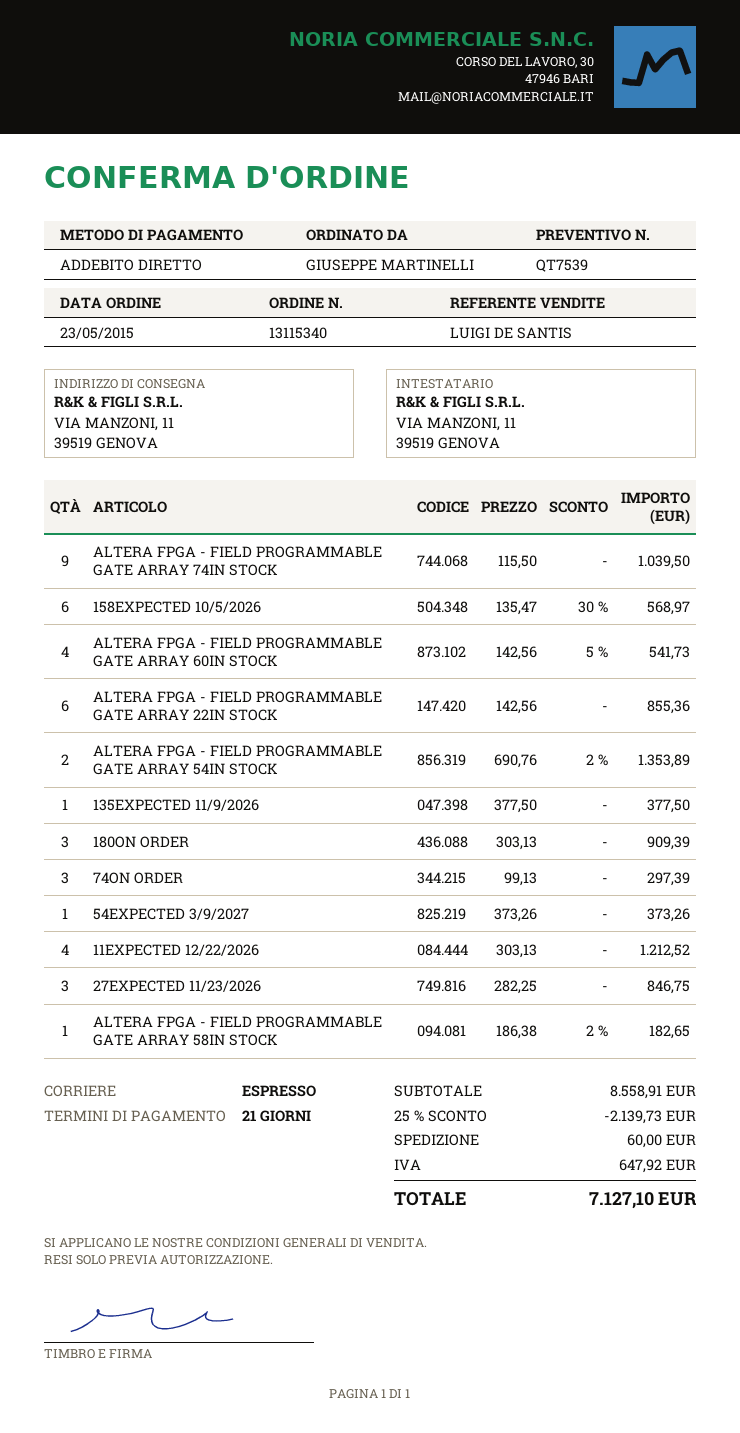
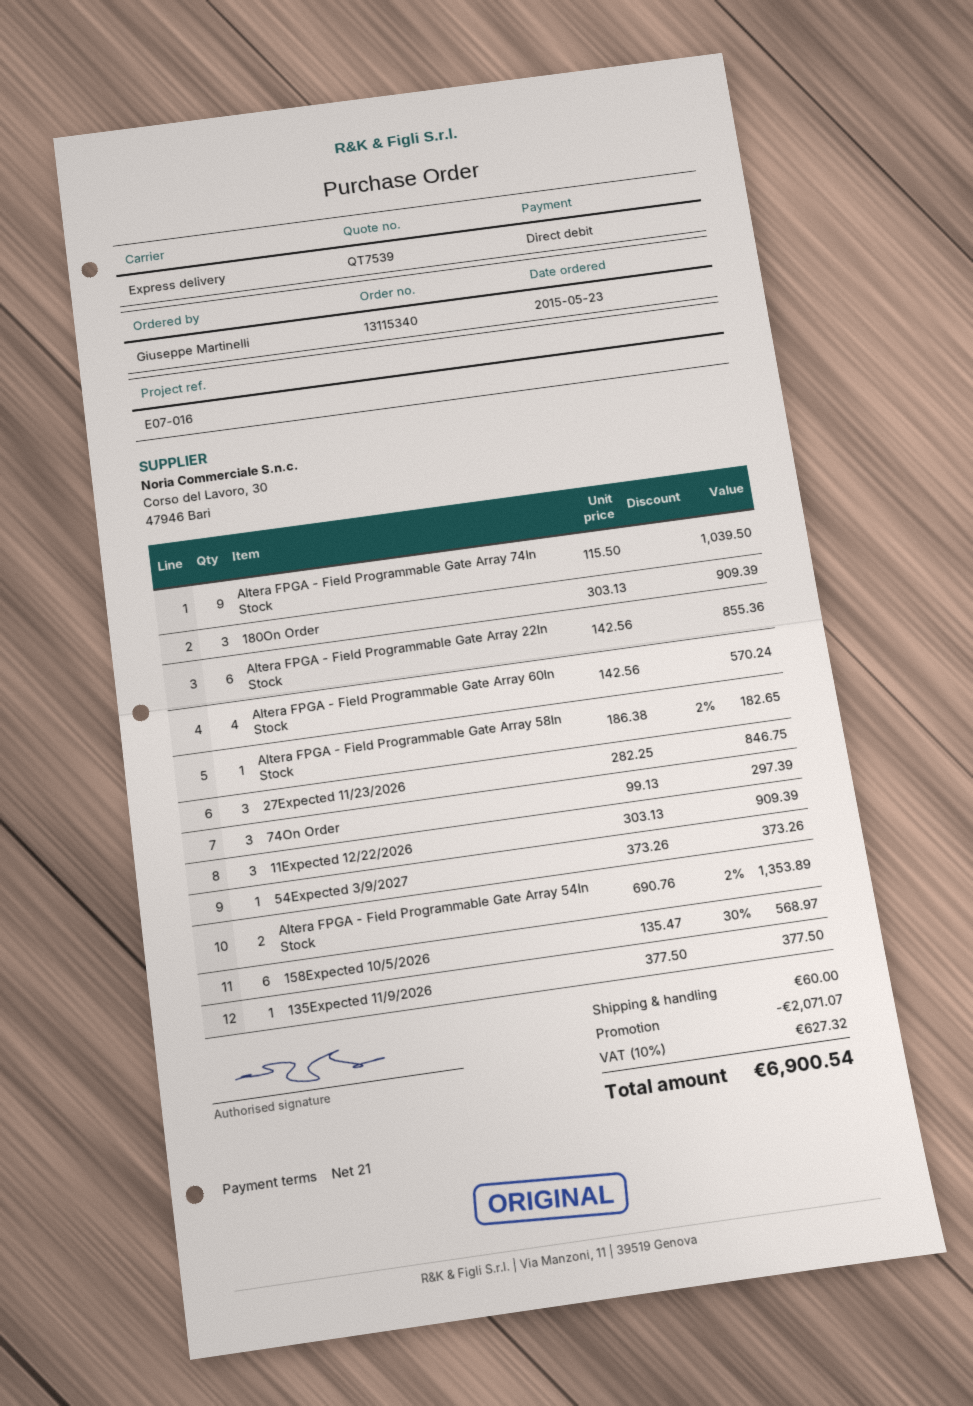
ALTERA FPGA - FIELD PROGRAMMABLE GATE ARRAY 60IN STOCK: 4 x 142.56 - 5% = 541.73 -> 4 x 142.56 = 570.24
11EXPECTED 12/22/2026: 4 x 303.13 = 1212.52 -> 3 x 303.13 = 909.39
discount: 2139.73 -> 2071.07
tax: 647.92 -> 627.32
total: 7127.10 -> 6900.54

